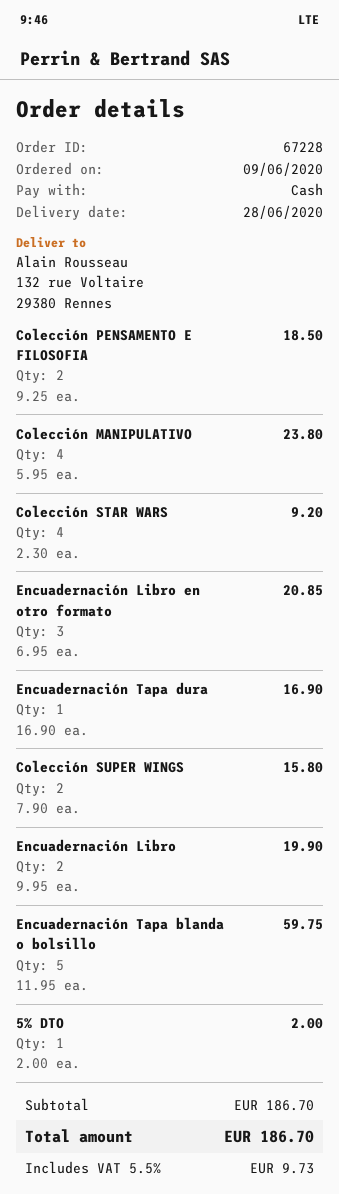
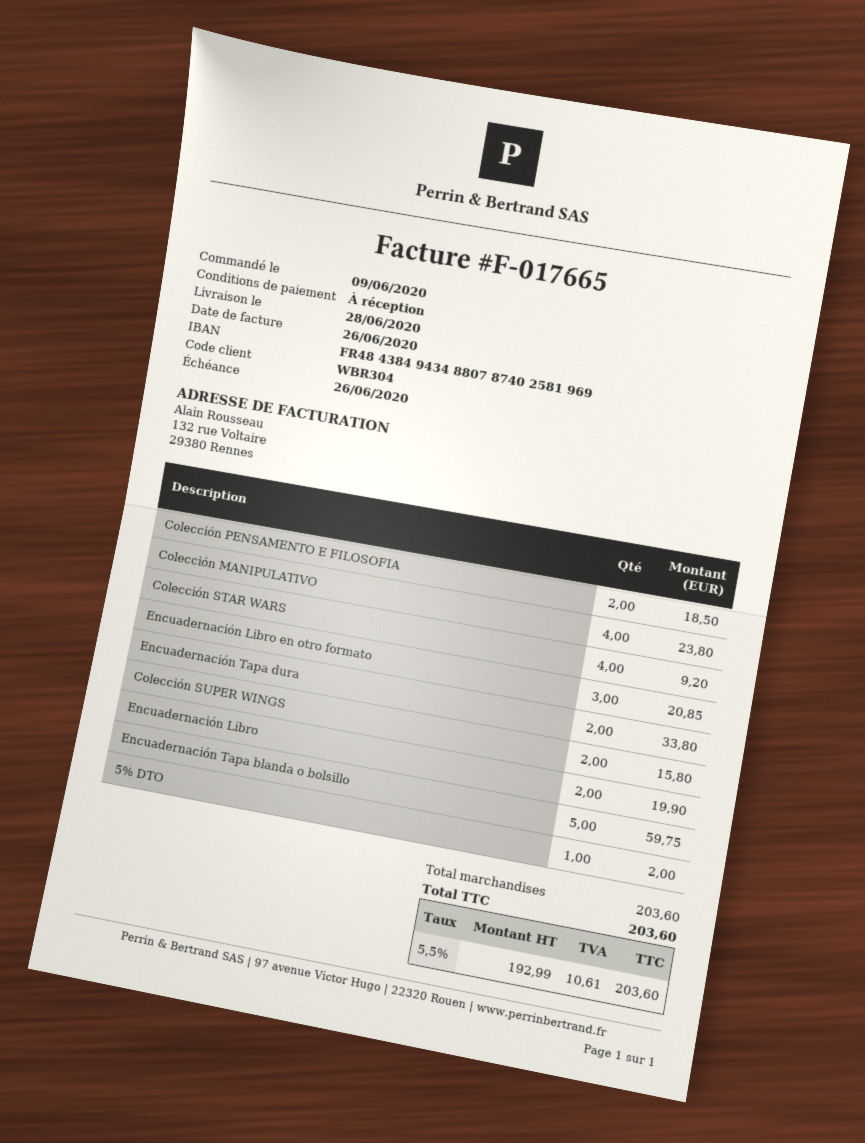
Encuadernación Tapa dura: 1 for 16.90 -> 2 for 33.80
subtotal: 186.70 -> 203.60
tax: 5.5% = 9.73 -> 5.5% = 10.61
total: 186.70 -> 203.60

